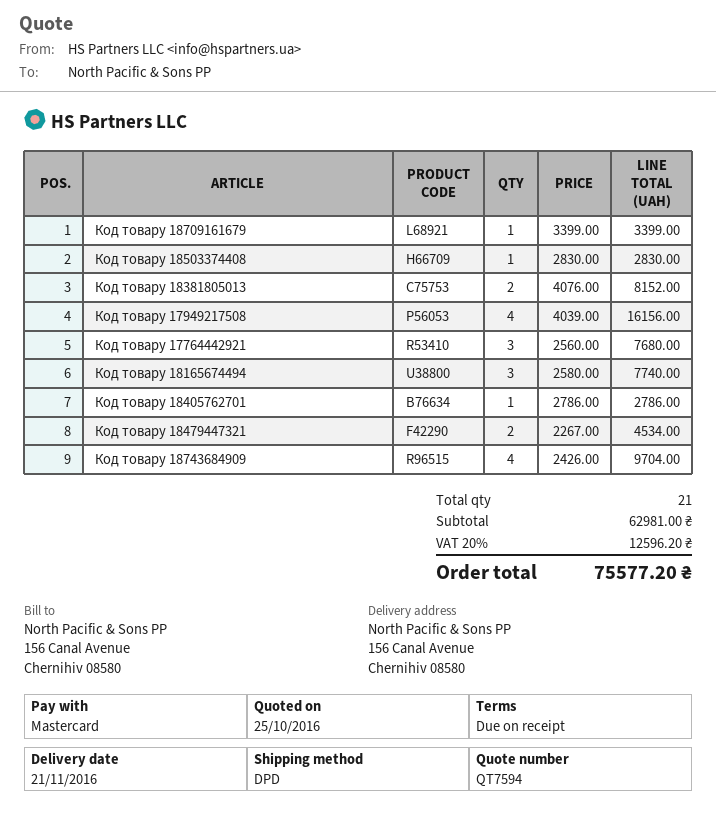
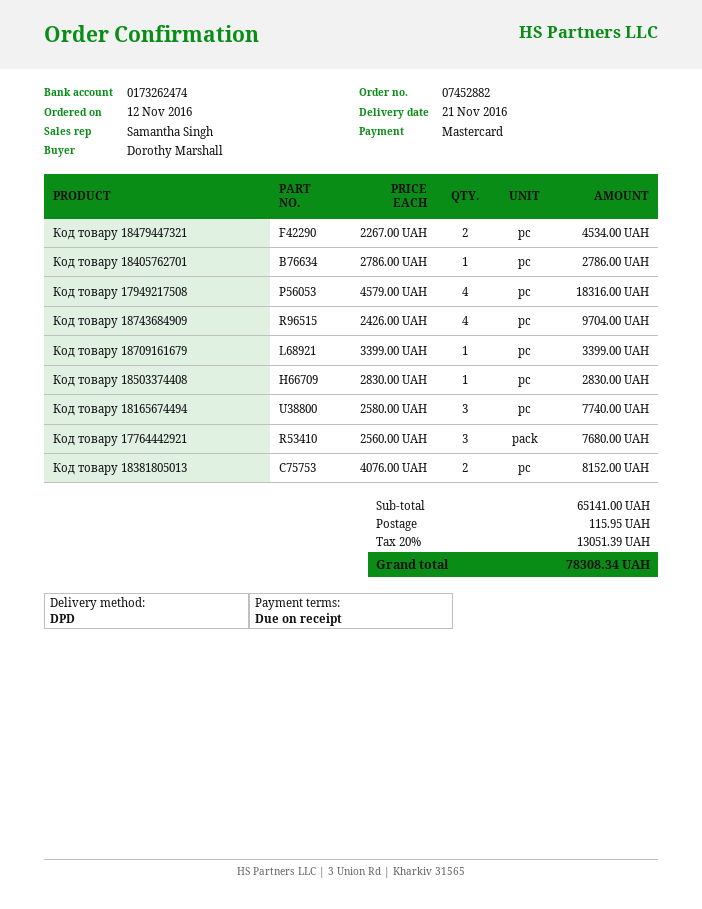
Код товару 17949217508: 4 x 4039.00 = 16156.00 -> 4 x 4579.00 = 18316.00
subtotal: 62981.00 -> 65141.00
shipping: none -> 115.95
tax: 20% = 12596.20 -> 20% = 13051.39
total: 75577.20 -> 78308.34

